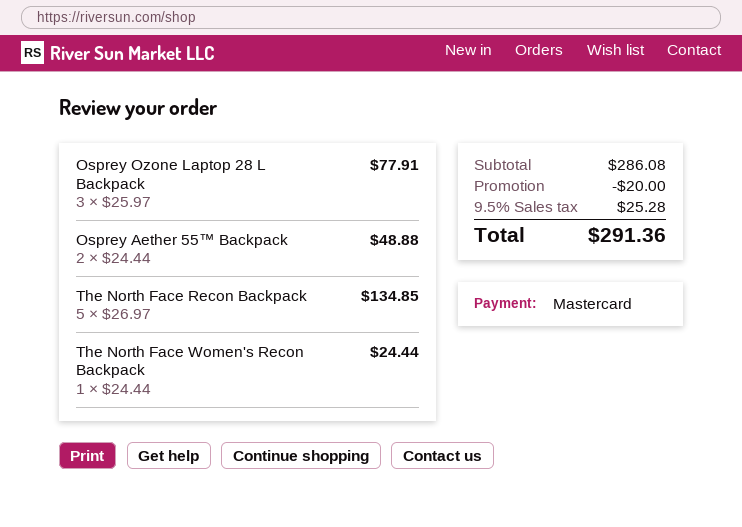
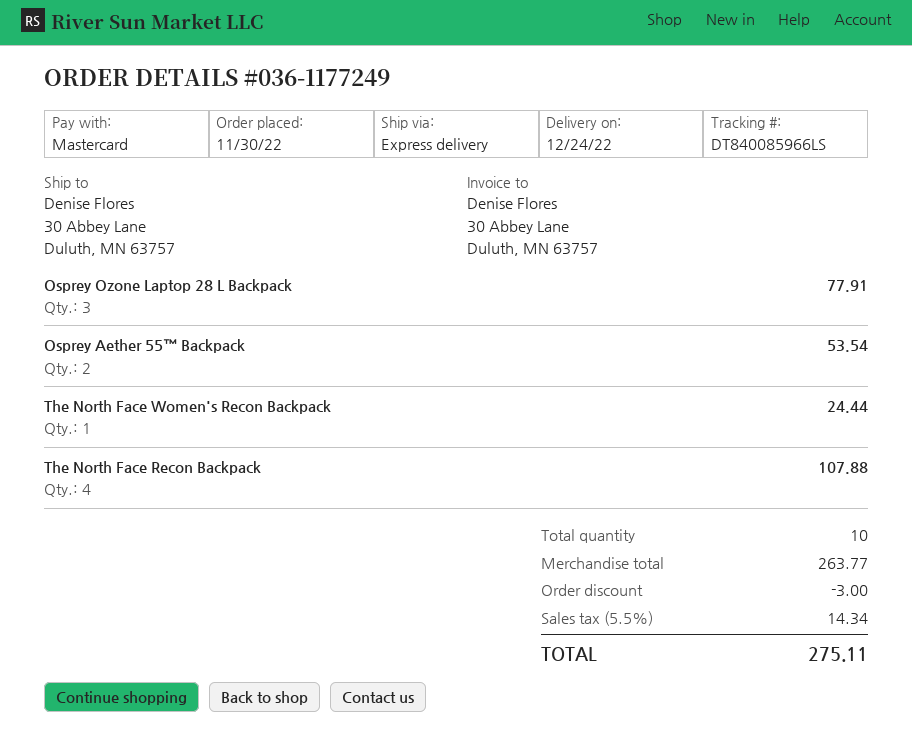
Osprey Aether 55™ Backpack: 2 for 48.88 -> 2 for 53.54
The North Face Recon Backpack: 5 for 134.85 -> 4 for 107.88
subtotal: 286.08 -> 263.77
discount: 20.00 -> 3.00
tax: 9.5% = 25.28 -> 5.5% = 14.34
total: 291.36 -> 275.11

